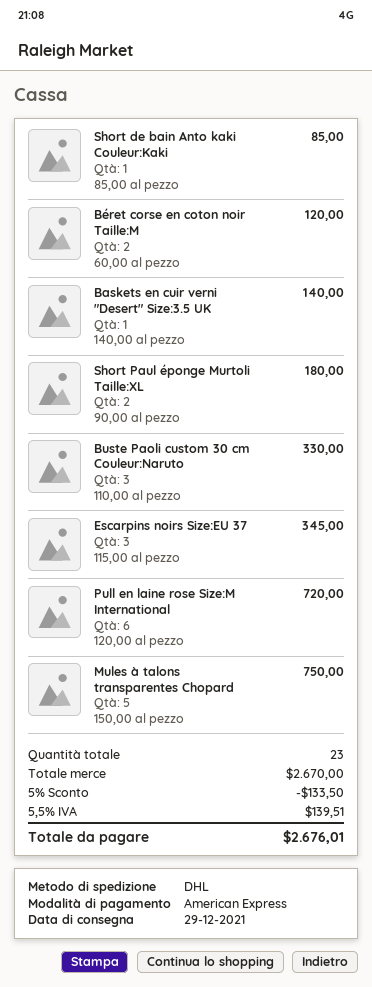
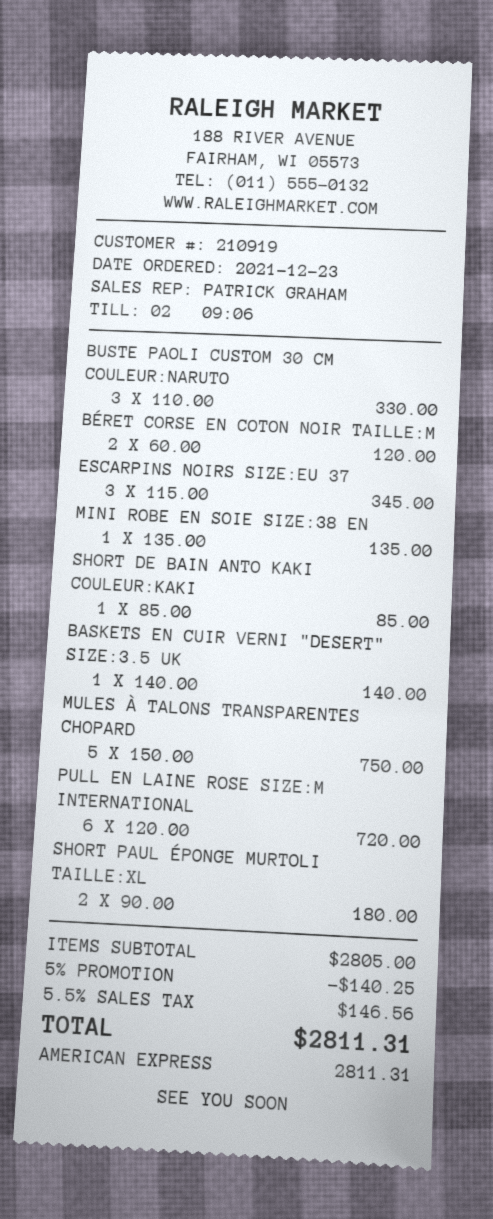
MINI ROBE EN SOIE SIZE:38 EN: none -> 1 x 135.00 = 135.00
subtotal: 2670.00 -> 2805.00
discount: 5% = 133.50 -> 5% = 140.25
tax: 5.5% = 139.51 -> 5.5% = 146.56
total: 2676.01 -> 2811.31

